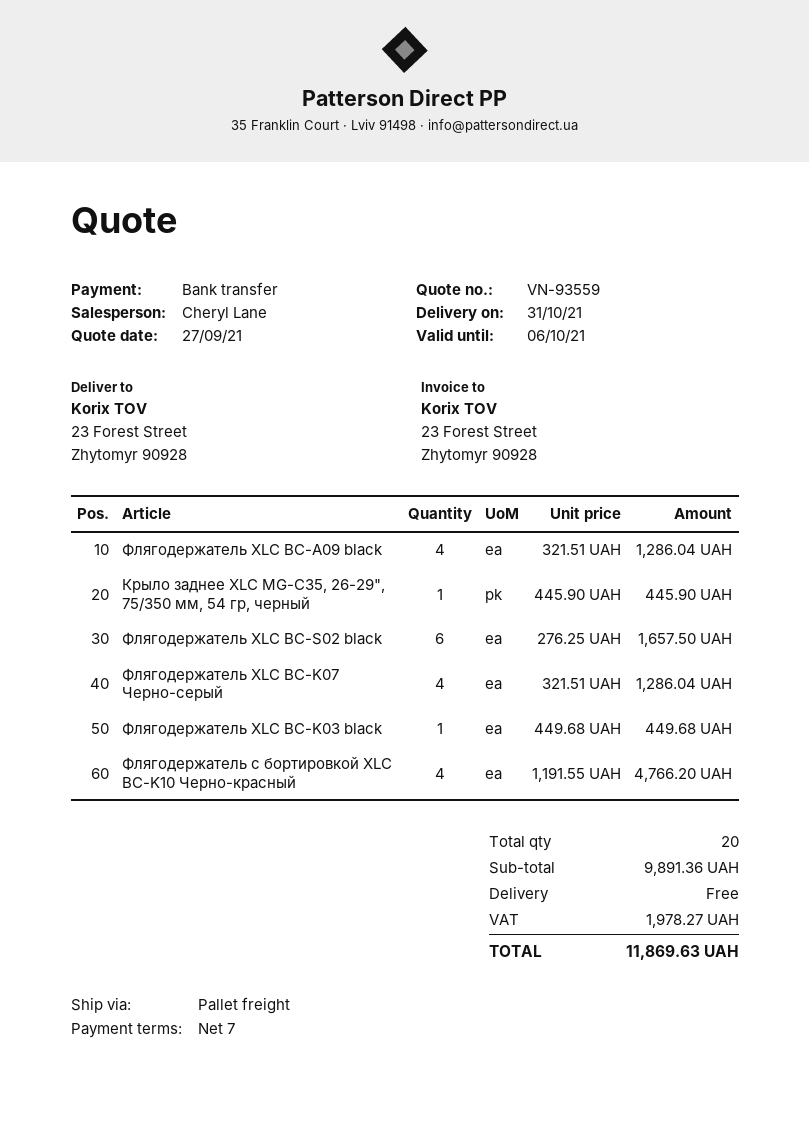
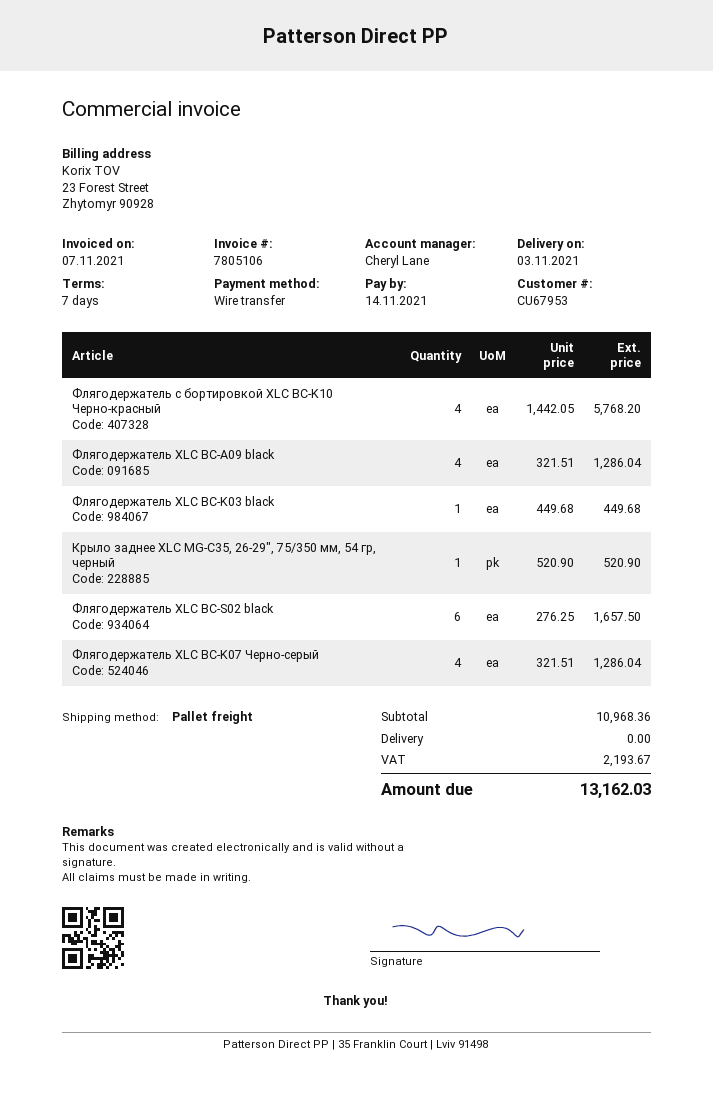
delivery date: 2021-10-31 -> 2021-11-03
Крыло заднее XLC MG-C35, 26-29", 75/350 мм, 54 гр, черный: 1 x 445.90 = 445.90 -> 1 x 520.90 = 520.90
Флягодержатель с бортировкой XLC BC-K10 Черно-красный: 4 x 1191.55 = 4766.20 -> 4 x 1442.05 = 5768.20
subtotal: 9891.36 -> 10968.36
tax: 1978.27 -> 2193.67
total: 11869.63 -> 13162.03

